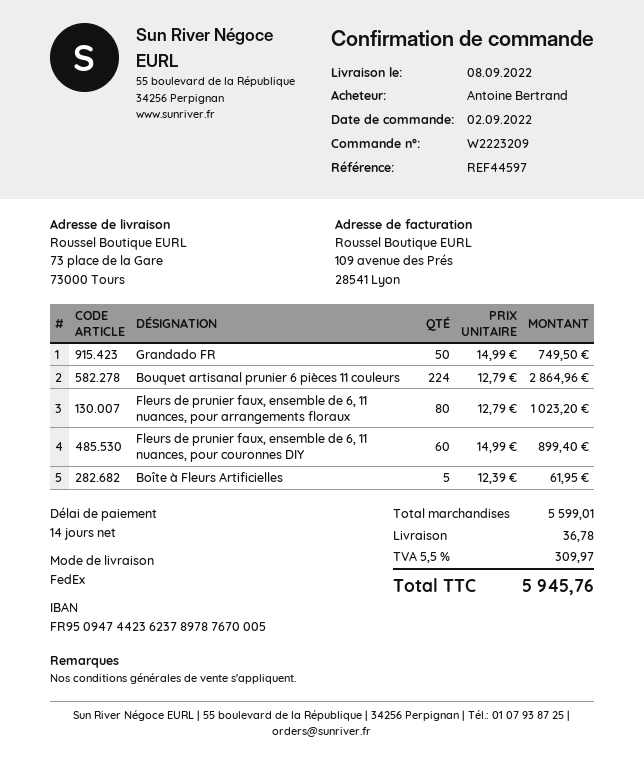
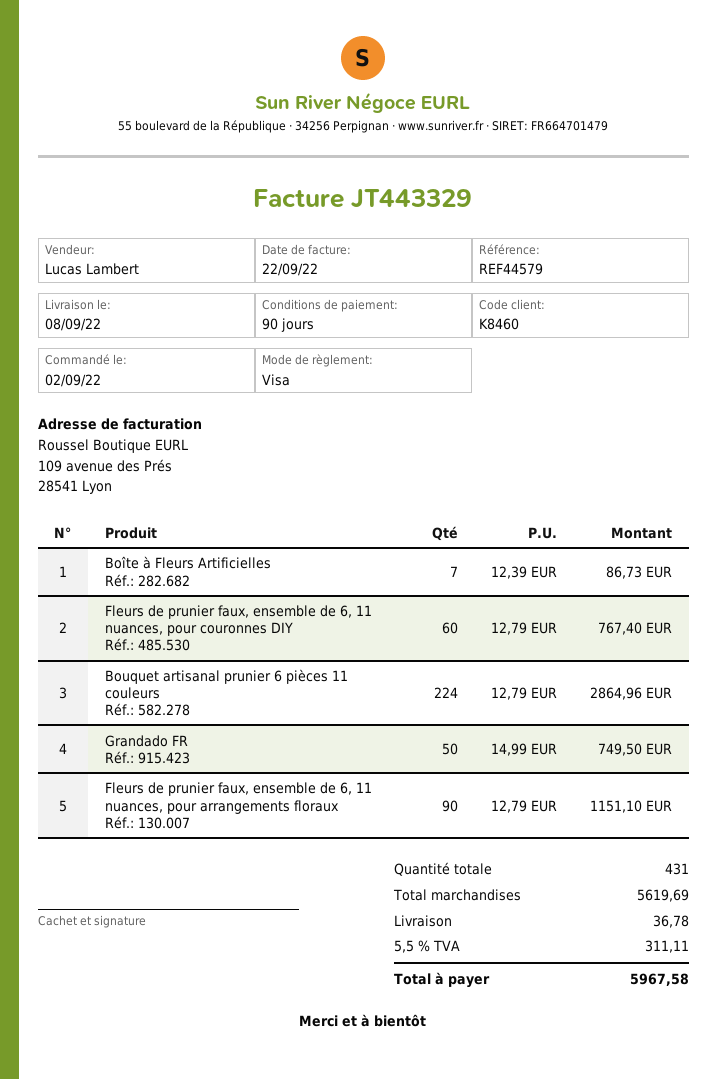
payment terms: 14 days -> 90 days
reference: REF44597 -> REF44579
Fleurs de prunier faux, ensemble de 6, 11 nuances, pour arrangements floraux: 80 x 12.79 = 1023.20 -> 90 x 12.79 = 1151.10
Fleurs de prunier faux, ensemble de 6, 11 nuances, pour couronnes DIY: 60 x 14.99 = 899.40 -> 60 x 12.79 = 767.40
Boîte à Fleurs Artificielles: 5 x 12.39 = 61.95 -> 7 x 12.39 = 86.73
subtotal: 5599.01 -> 5619.69
tax: 5.5% = 309.97 -> 5.5% = 311.11
total: 5945.76 -> 5967.58

